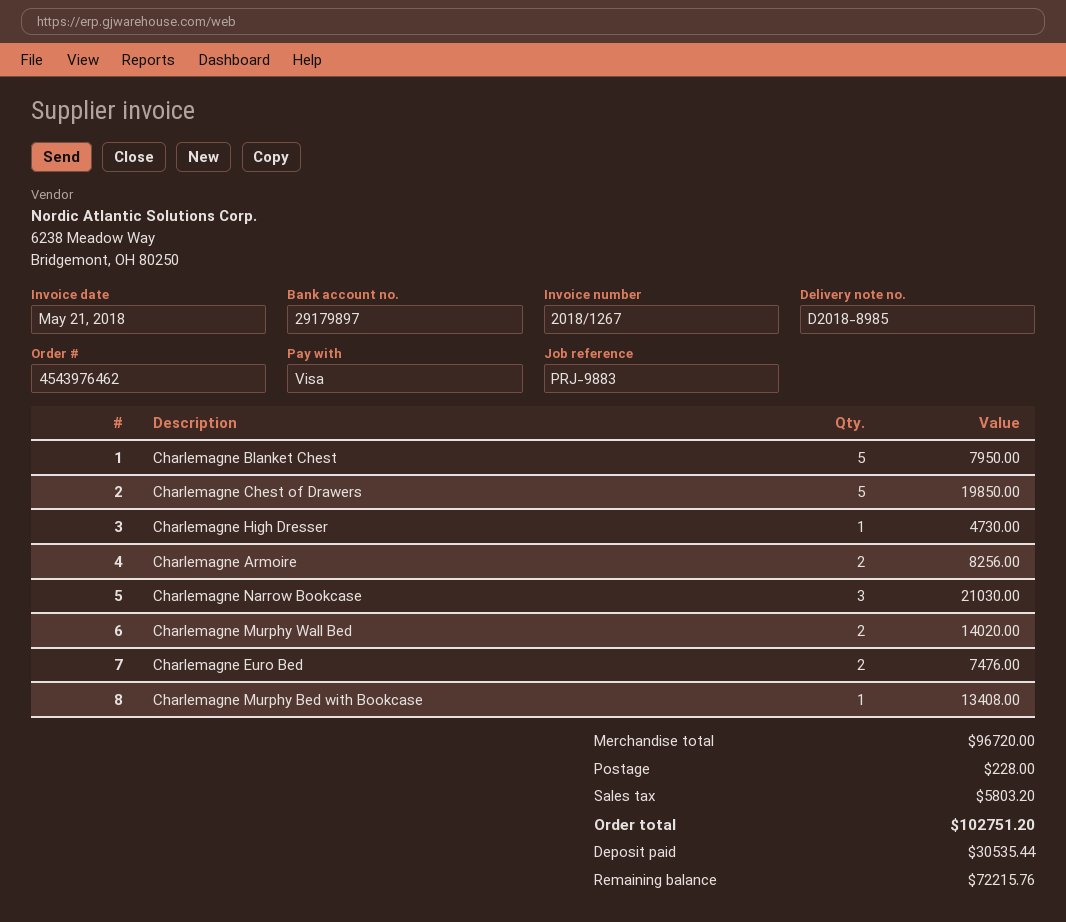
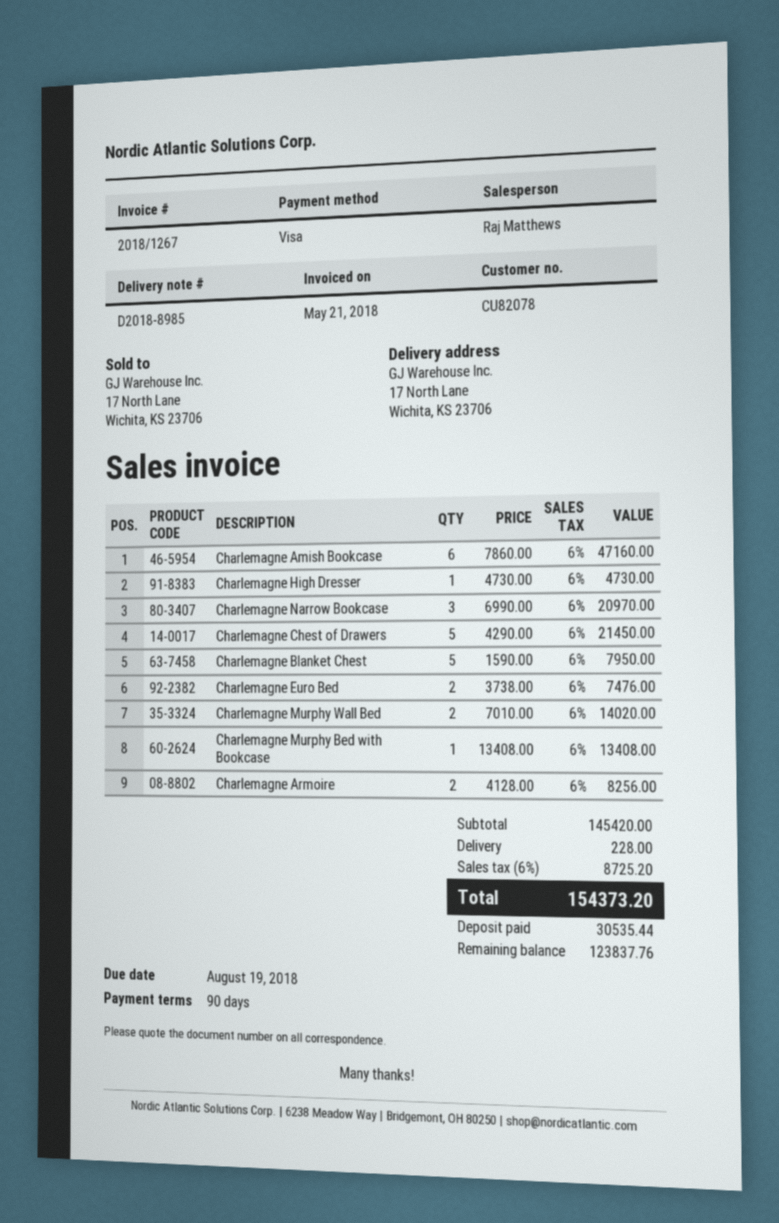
Charlemagne Chest of Drawers: 5 for 19850.00 -> 5 for 21450.00
Charlemagne Narrow Bookcase: 3 for 21030.00 -> 3 for 20970.00
Charlemagne Amish Bookcase: none -> 6 for 47160.00
subtotal: 96720.00 -> 145420.00
tax: 5803.20 -> 8725.20
total: 102751.20 -> 154373.20
balance: 72215.76 -> 123837.76

